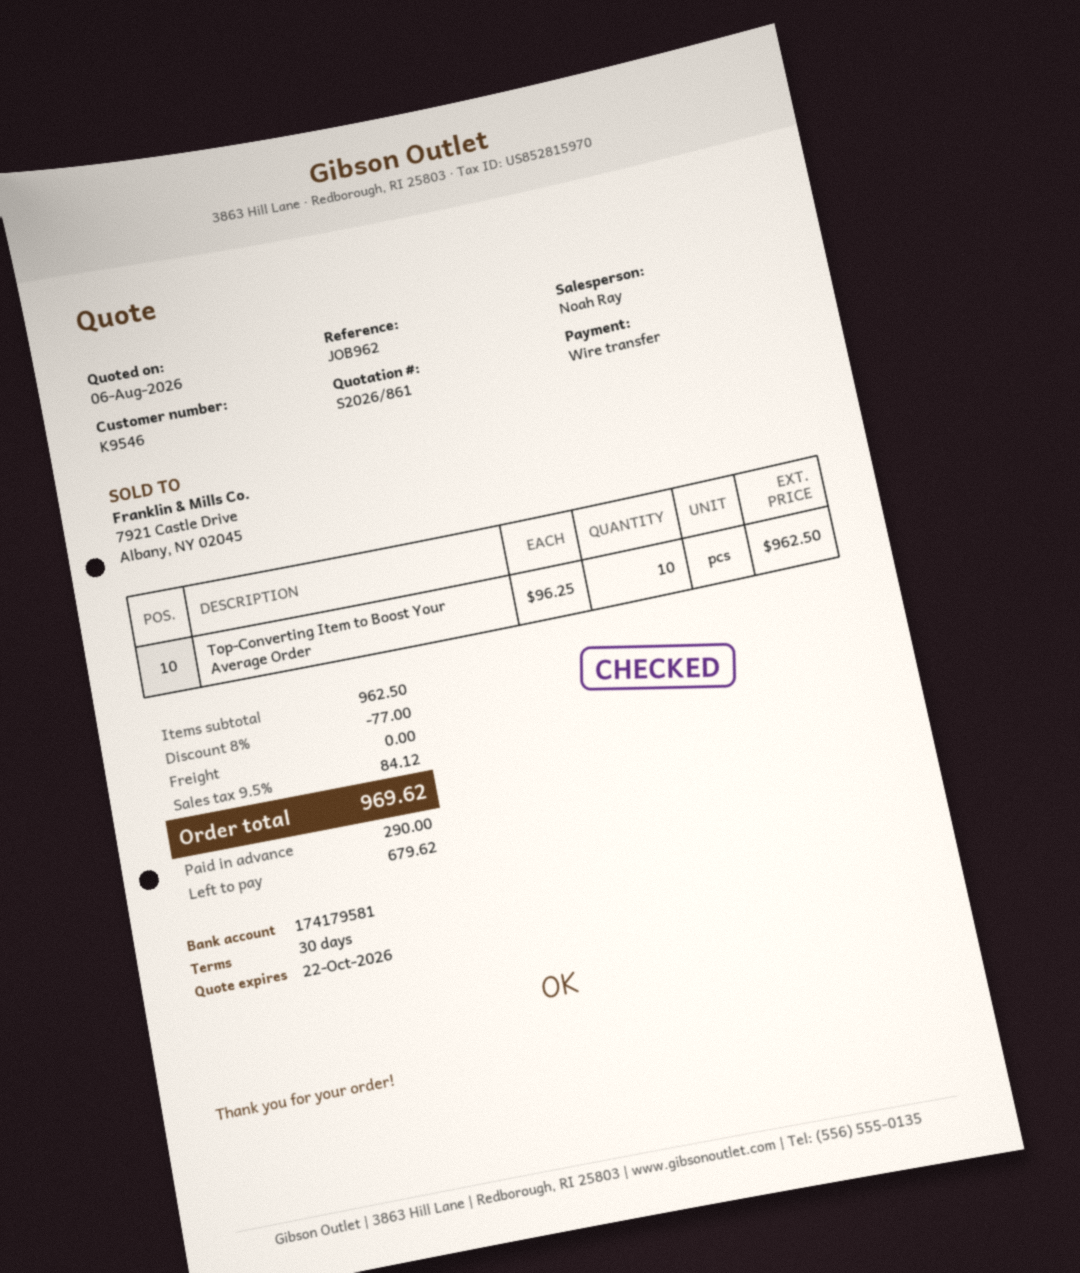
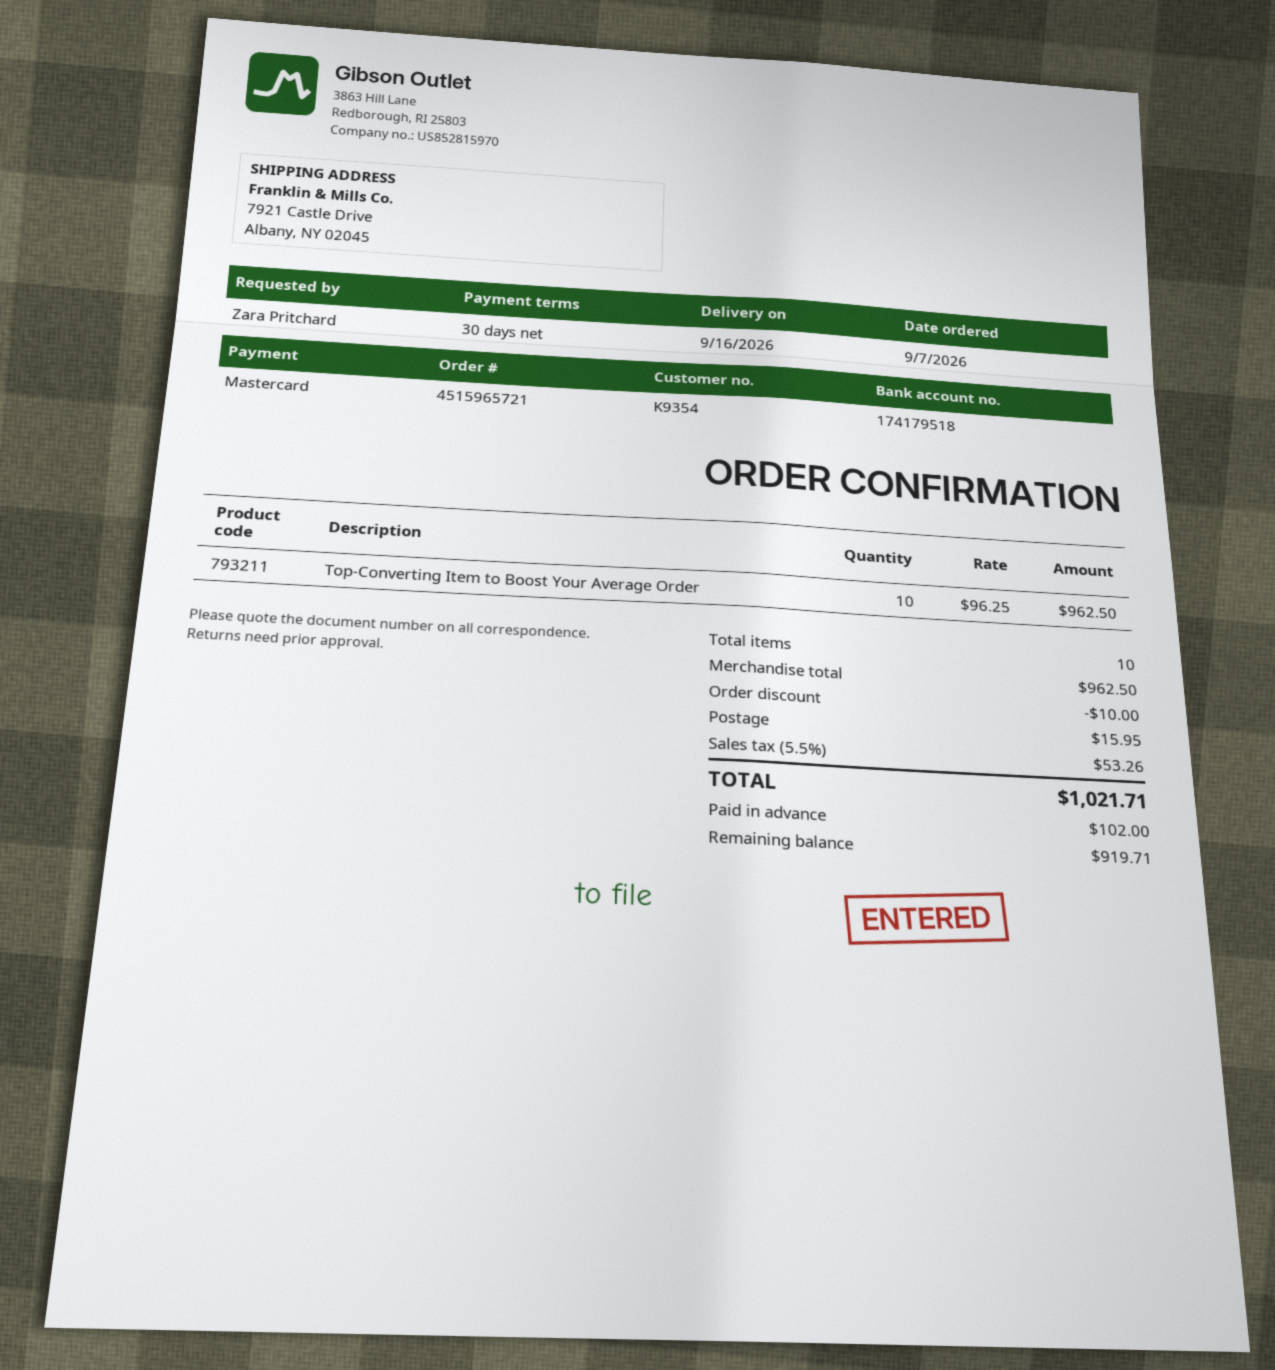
customer number: K9546 -> K9354
payment method: bank transfer -> Mastercard
bank account: 174179581 -> 174179518
discount: 77.00 -> 10.00
shipping: 0.00 -> 15.95
tax: 9.5% = 84.12 -> 5.5% = 53.26
total: 969.62 -> 1021.71
deposit: 290.00 -> 102.00
balance: 679.62 -> 919.71

